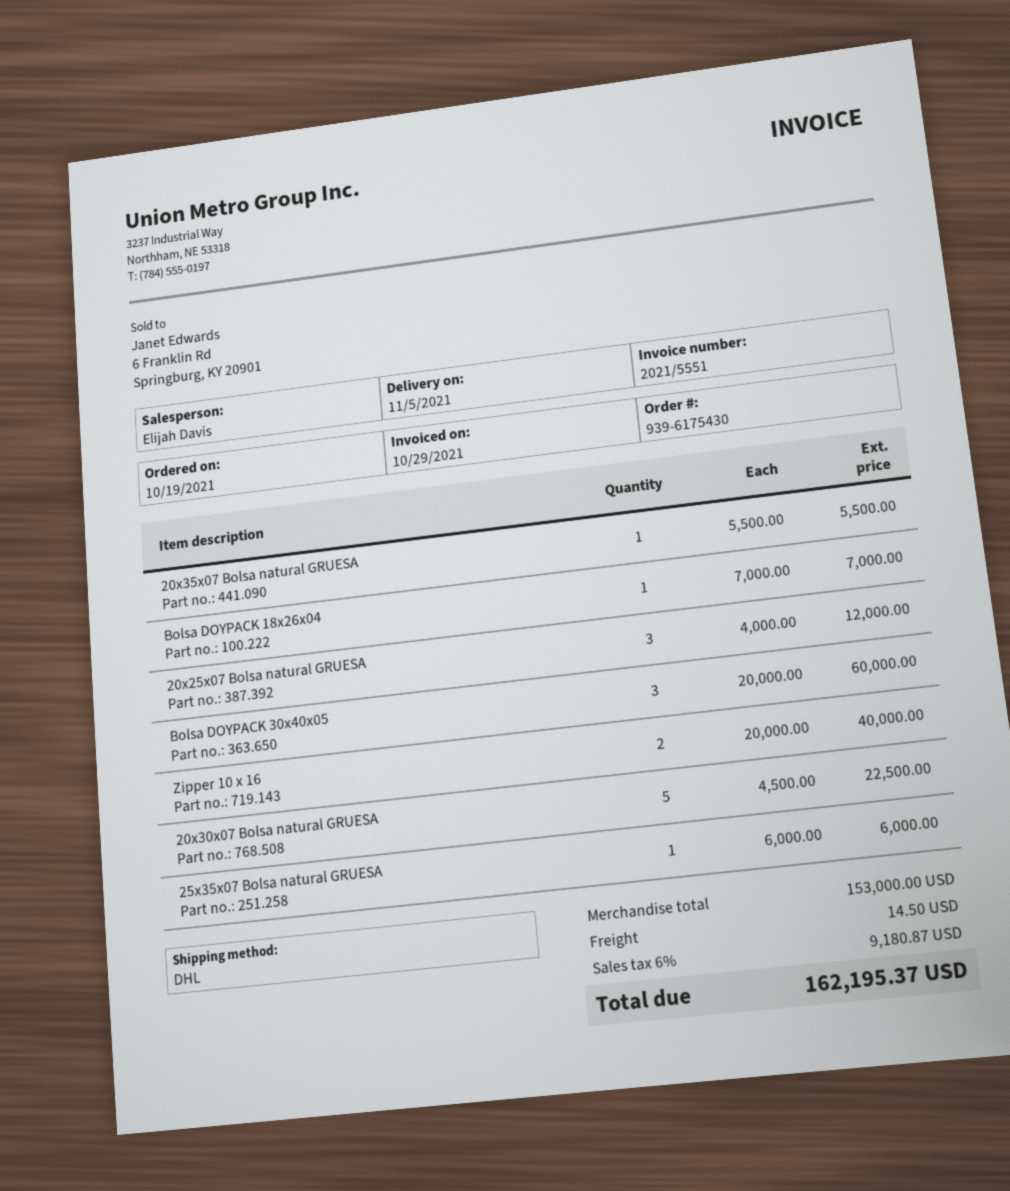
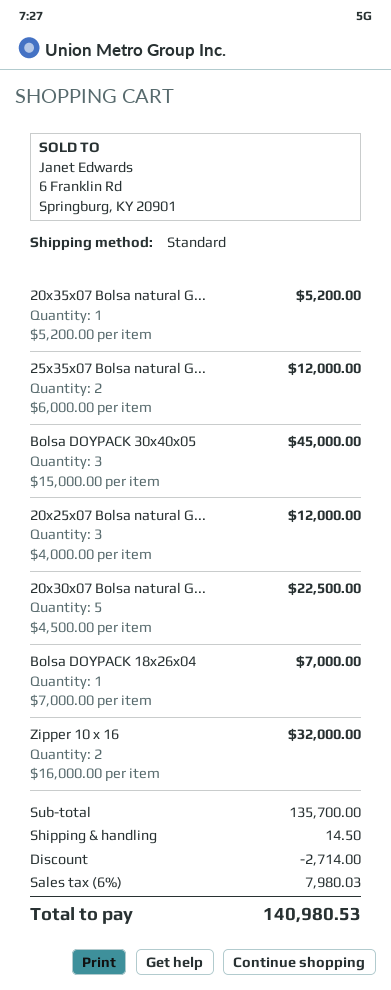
shipping method: DHL -> standard
20x35x07 Bolsa natural GRUESA: 1 x 5500.00 = 5500.00 -> 1 x 5200.00 = 5200.00
Bolsa DOYPACK 30x40x05: 3 x 20000.00 = 60000.00 -> 3 x 15000.00 = 45000.00
Zipper 10 x 16: 2 x 20000.00 = 40000.00 -> 2 x 16000.00 = 32000.00
25x35x07 Bolsa natural GRUESA: 1 x 6000.00 = 6000.00 -> 2 x 6000.00 = 12000.00
subtotal: 153000.00 -> 135700.00
discount: none -> 2714.00
tax: 6% = 9180.87 -> 6% = 7980.03
total: 162195.37 -> 140980.53

